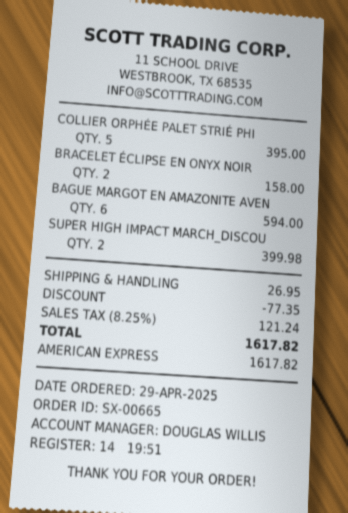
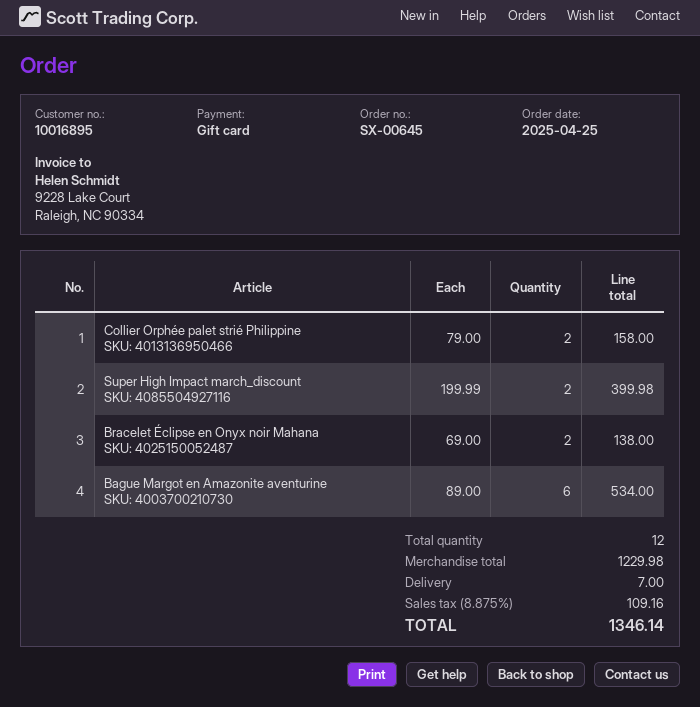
order number: SX-00665 -> SX-00645
order date: 2025-04-29 -> 2025-04-25
payment method: American Express -> gift card
COLLIER ORPHÉE PALET STRIÉ PHI: 5 for 395.00 -> 2 for 158.00
BRACELET ÉCLIPSE EN ONYX NOIR: 2 for 158.00 -> 2 for 138.00
BAGUE MARGOT EN AMAZONITE AVEN: 6 for 594.00 -> 6 for 534.00
discount: 77.35 -> none
shipping: 26.95 -> 7.00
tax: 8.25% = 121.24 -> 8.875% = 109.16
total: 1617.82 -> 1346.14

